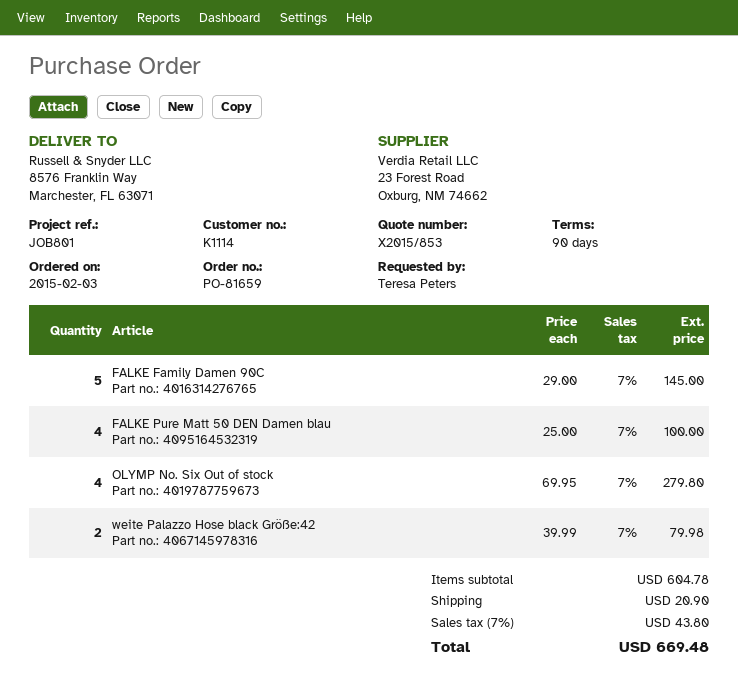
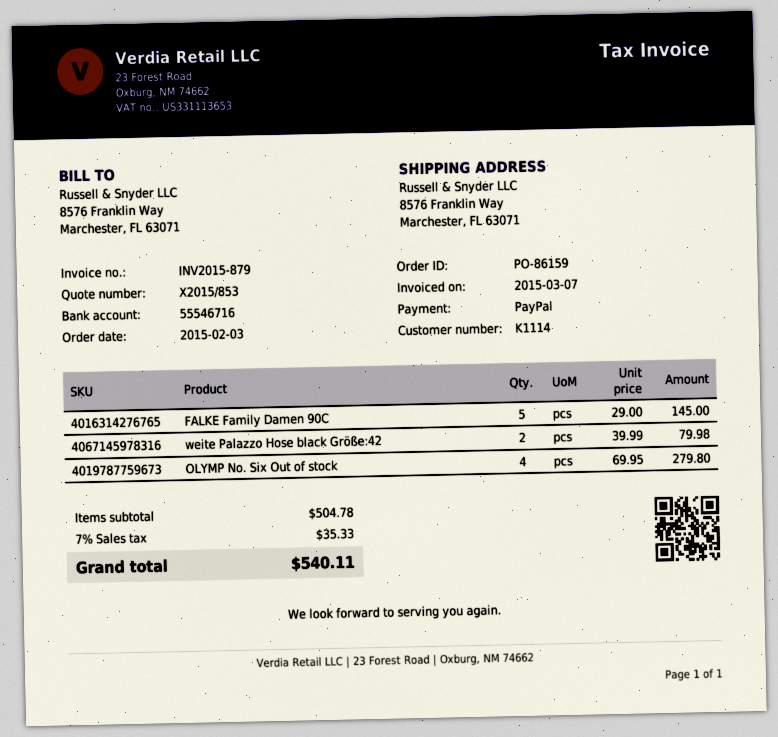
order number: PO-81659 -> PO-86159
FALKE Pure Matt 50 DEN Damen blau: 4 x 25.00 = 100.00 -> none
subtotal: 604.78 -> 504.78
shipping: 20.90 -> none
tax: 7% = 43.80 -> 7% = 35.33
total: 669.48 -> 540.11

